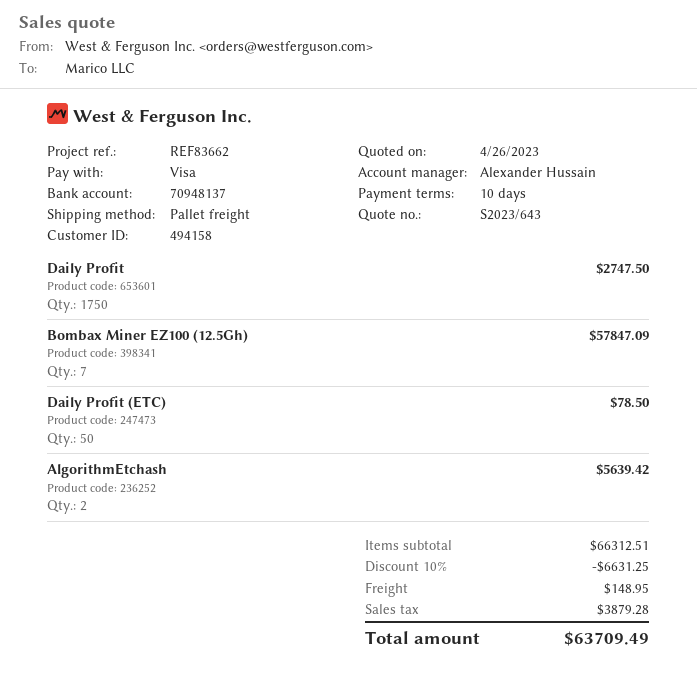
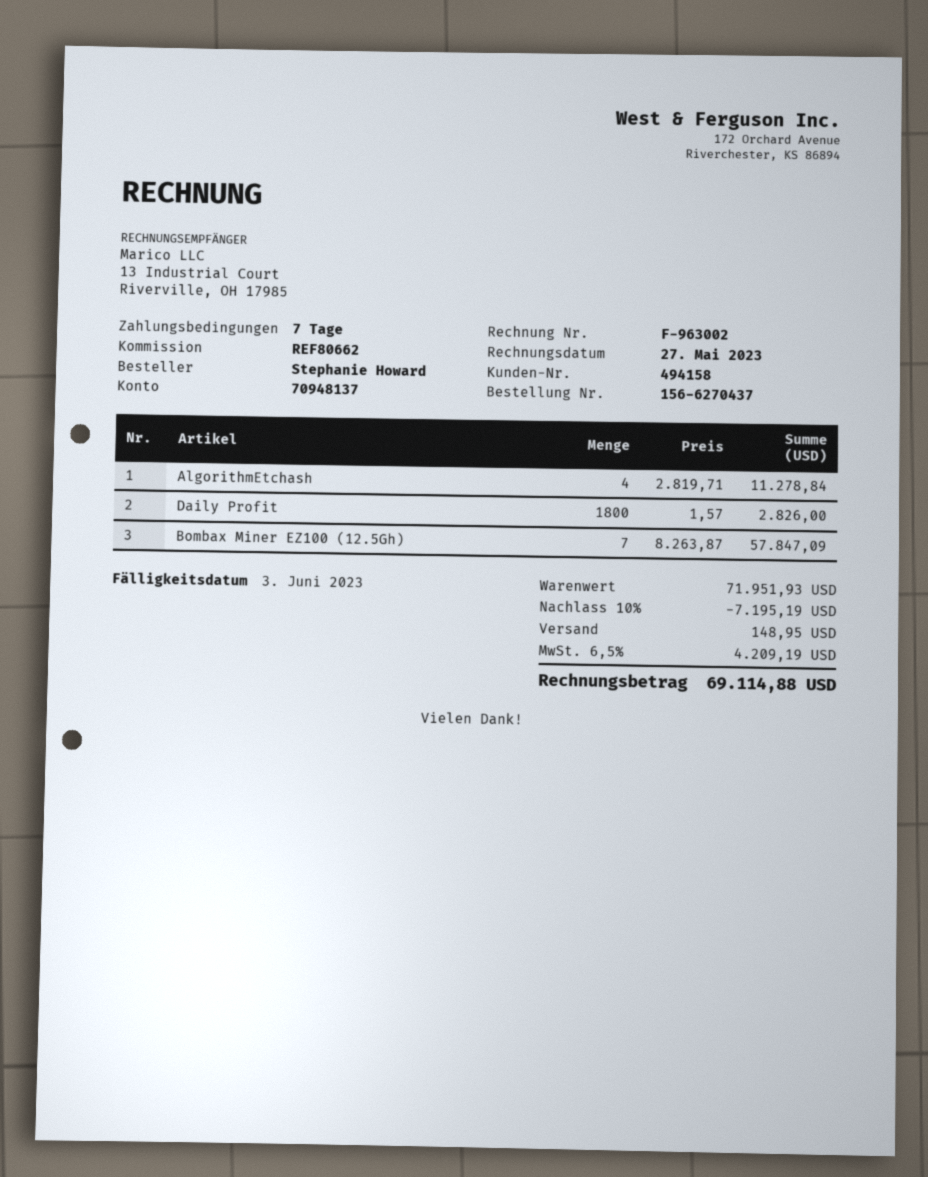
payment terms: 10 days -> 7 days
reference: REF83662 -> REF80662
Daily Profit: 1750 for 2747.50 -> 1800 for 2826.00
Daily Profit (ETC): 50 for 78.50 -> none
AlgorithmEtchash: 2 for 5639.42 -> 4 for 11278.84
subtotal: 66312.51 -> 71951.93
discount: 10% = 6631.25 -> 10% = 7195.19
tax: 3879.28 -> 4209.19
total: 63709.49 -> 69114.88

